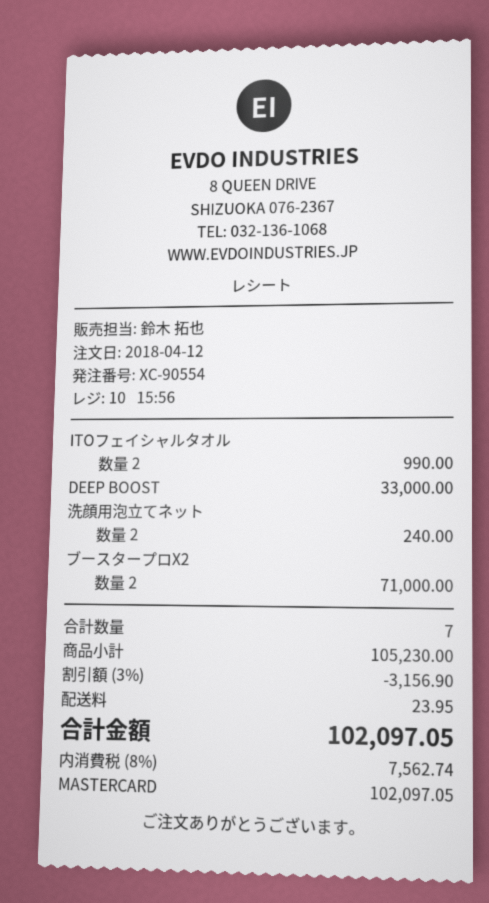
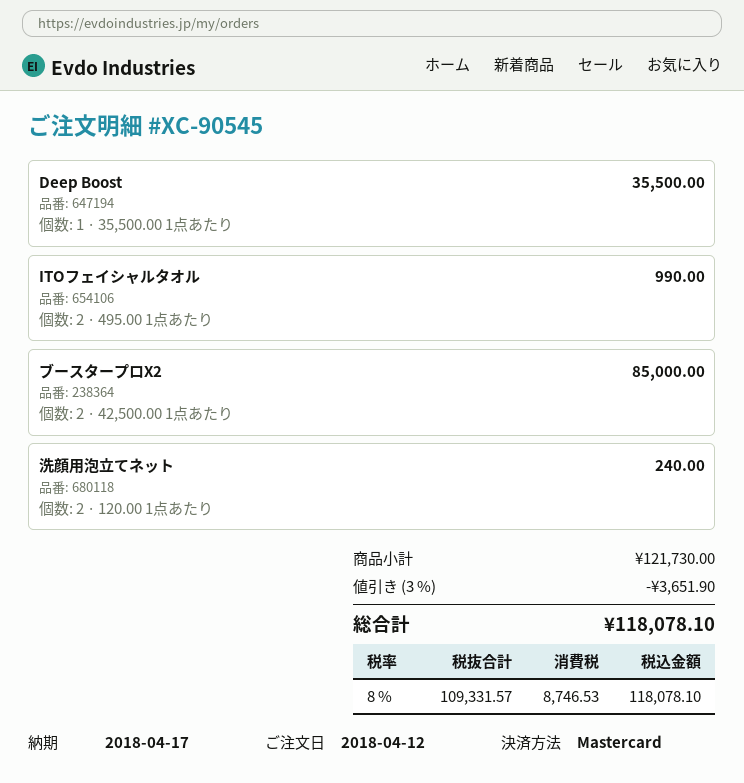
order number: XC-90554 -> XC-90545
DEEP BOOST: 1 for 33000.00 -> 1 for 35500.00
ブースタープロX2: 2 for 71000.00 -> 2 for 85000.00
subtotal: 105230.00 -> 121730.00
discount: 3% = 3156.90 -> 3% = 3651.90
shipping: 23.95 -> none
tax: 8% = 7562.74 -> 8% = 8746.53
total: 102097.05 -> 118078.10

